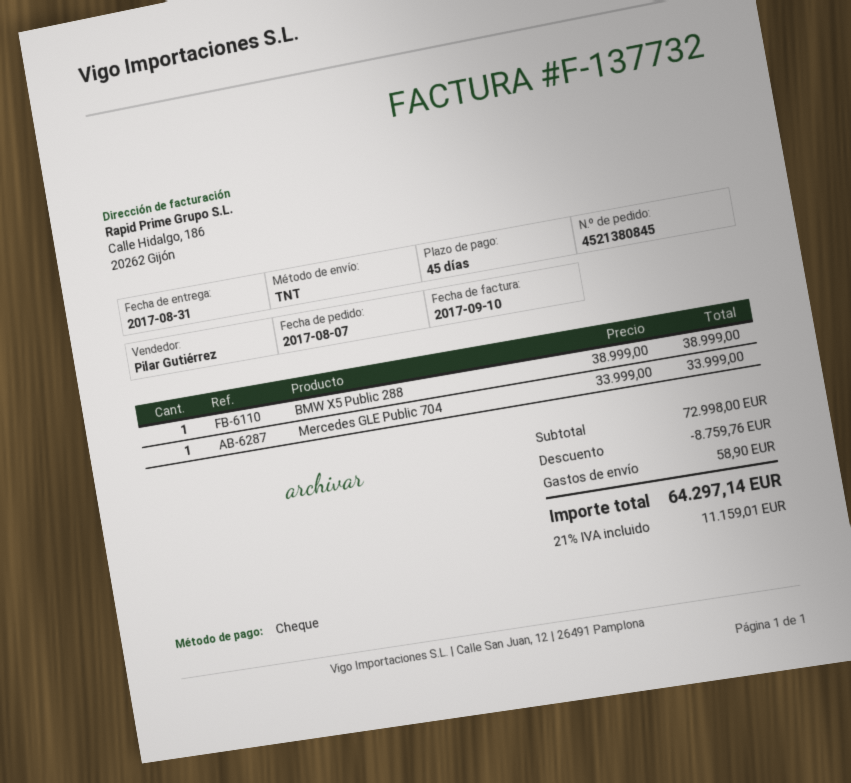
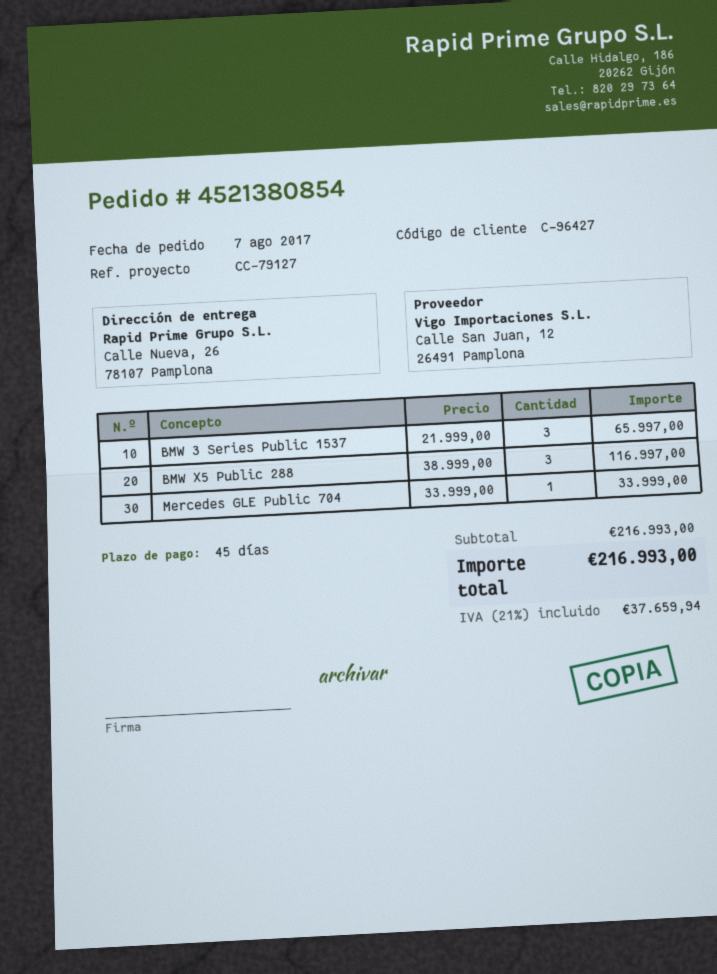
order number: 4521380845 -> 4521380854
BMW X5 Public 288: 1 x 38999.00 = 38999.00 -> 3 x 38999.00 = 116997.00
BMW 3 Series Public 1537: none -> 3 x 21999.00 = 65997.00
subtotal: 72998.00 -> 216993.00
discount: 8759.76 -> none
shipping: 58.90 -> none
tax: 21% = 11159.01 -> 21% = 37659.94
total: 64297.14 -> 216993.00

